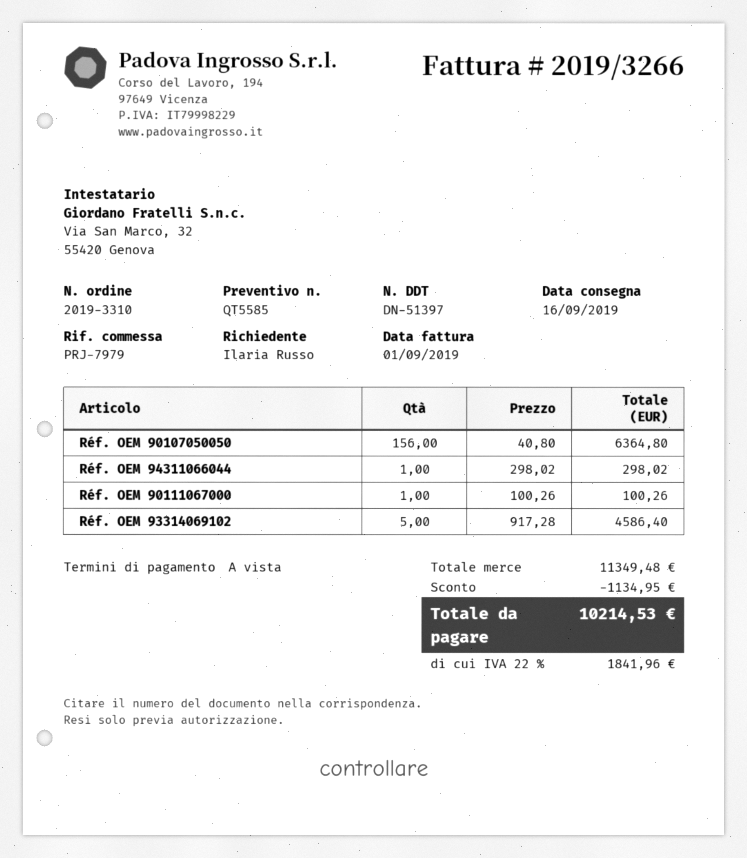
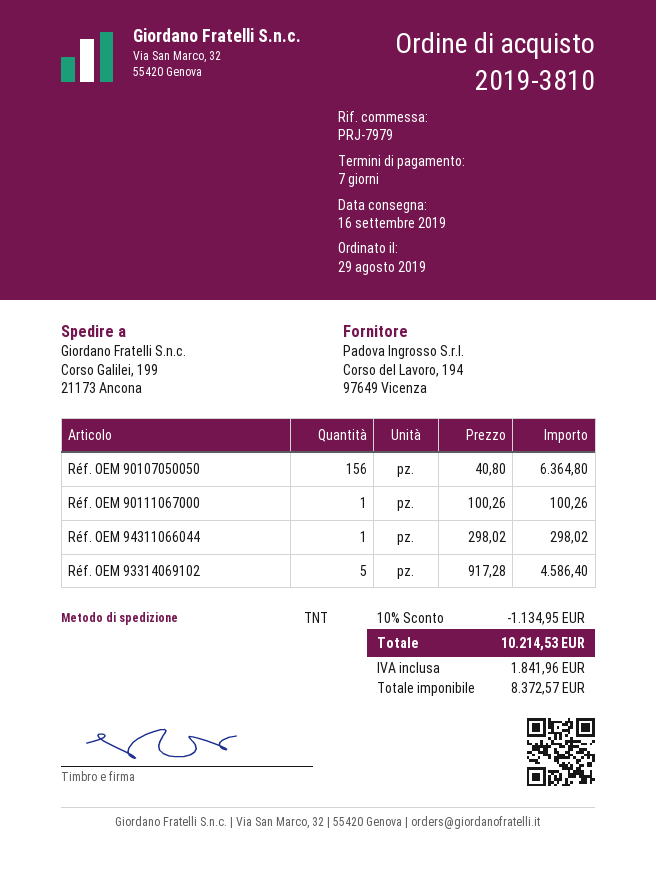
order number: 2019-3310 -> 2019-3810
payment terms: on receipt -> 7 days

